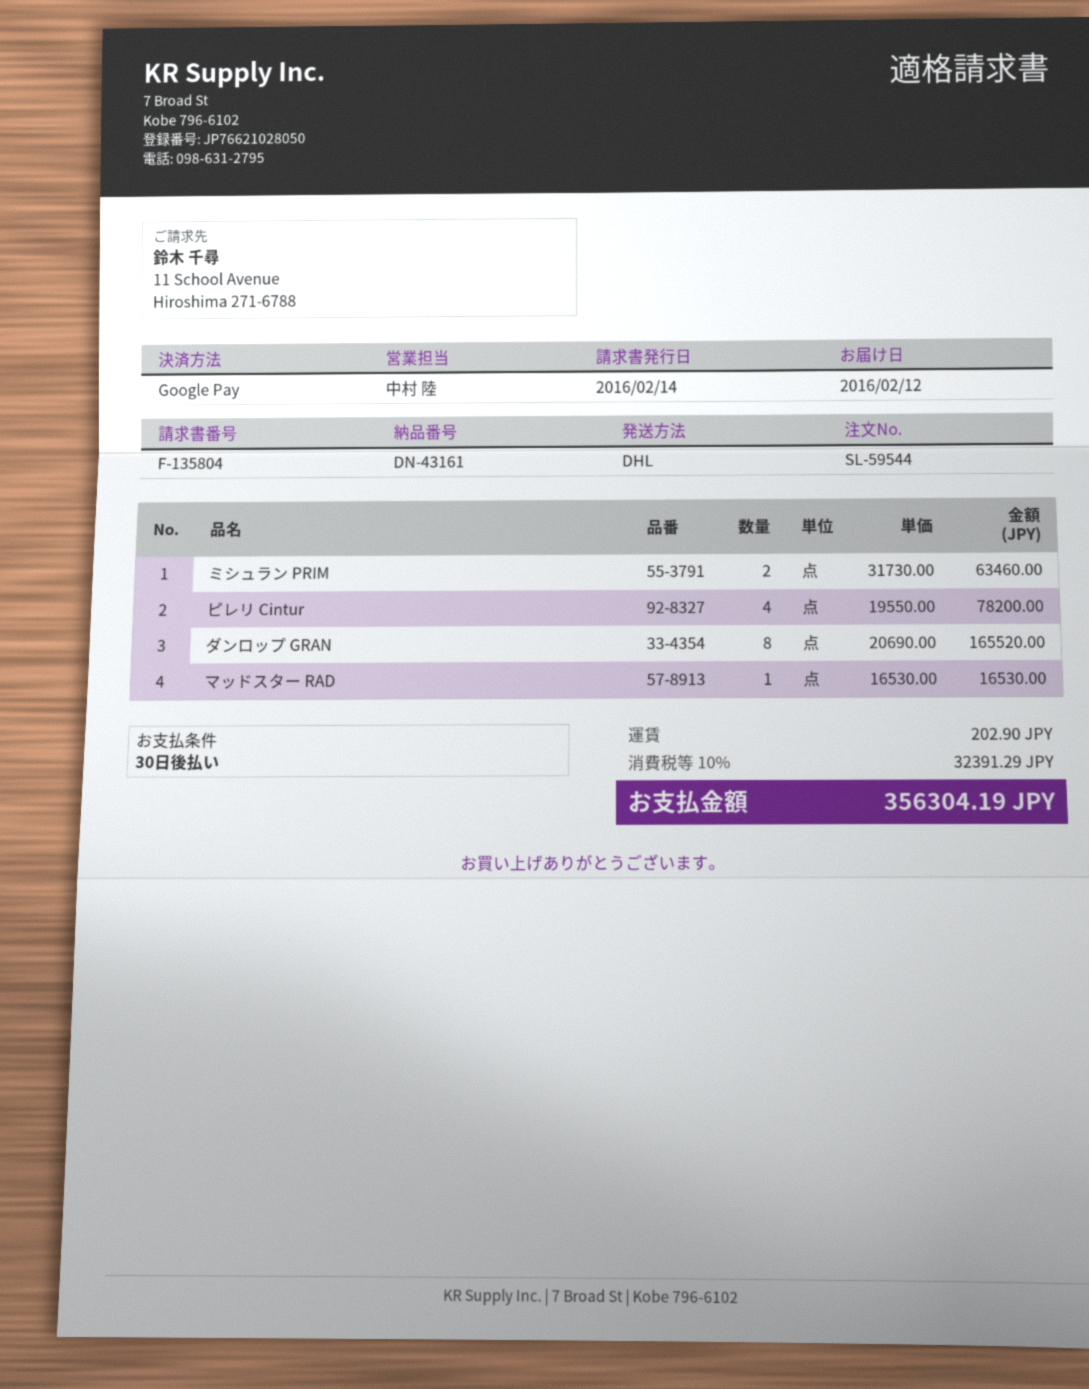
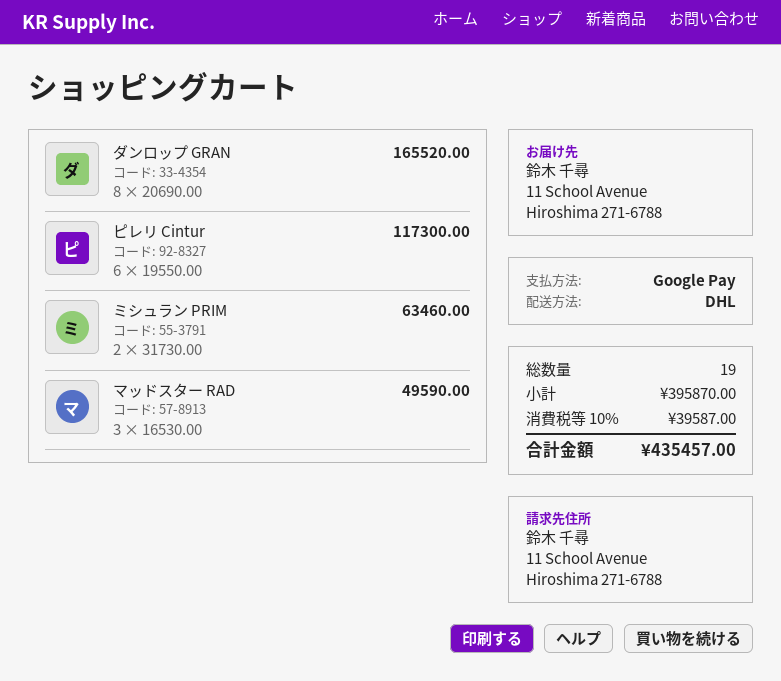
ピレリ Cintur: 4 x 19550.00 = 78200.00 -> 6 x 19550.00 = 117300.00
マッドスター RAD: 1 x 16530.00 = 16530.00 -> 3 x 16530.00 = 49590.00
shipping: 202.90 -> none
tax: 10% = 32391.29 -> 10% = 39587.00
total: 356304.19 -> 435457.00

